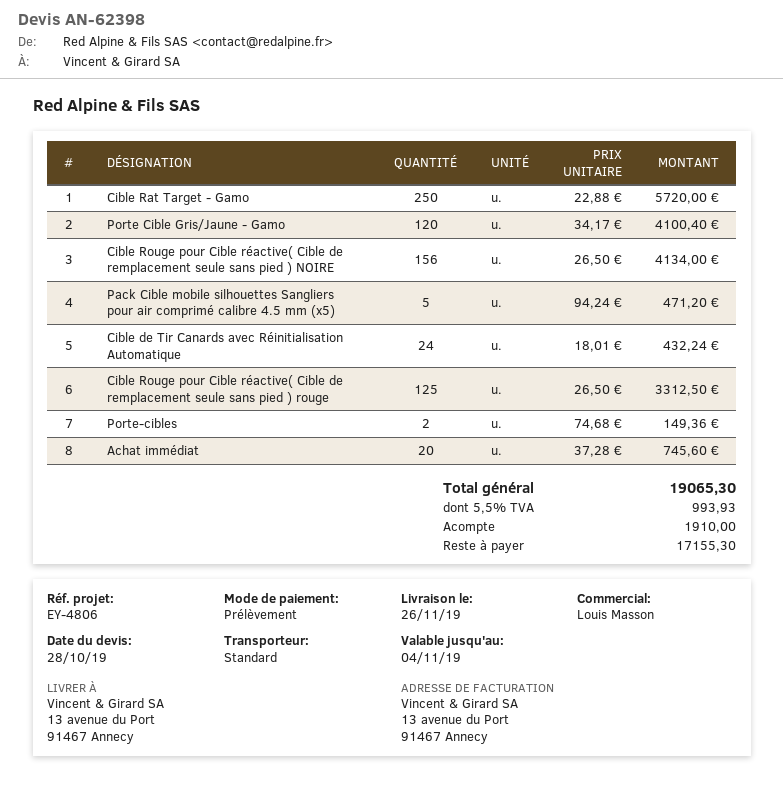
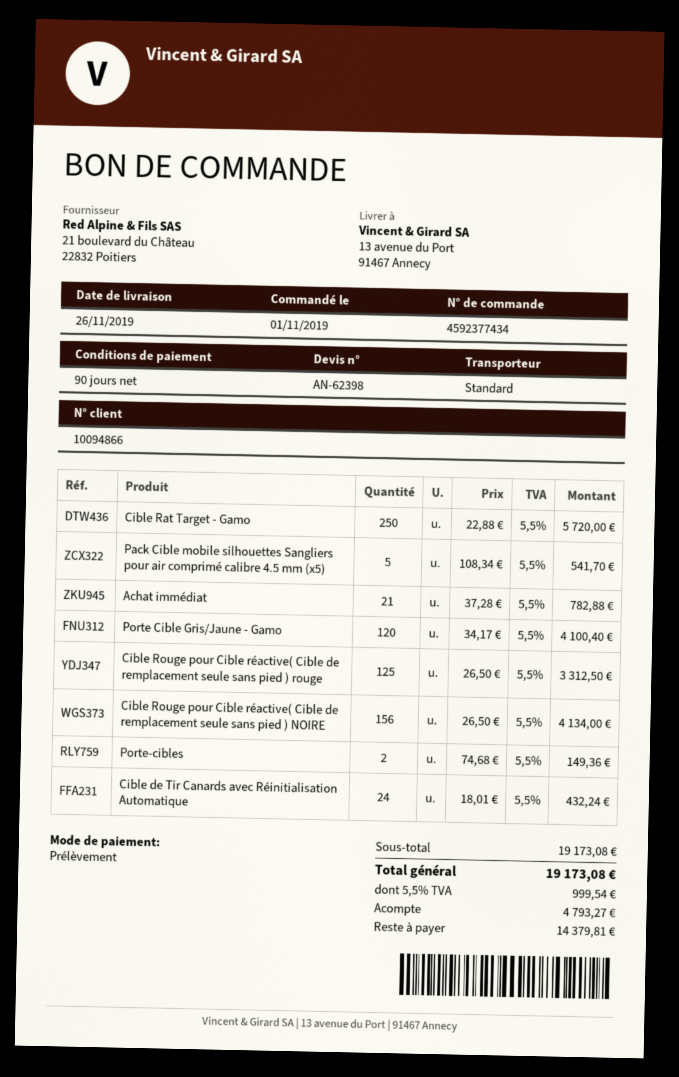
Pack Cible mobile silhouettes Sangliers pour air comprimé calibre 4.5 mm (x5): 5 x 94.24 = 471.20 -> 5 x 108.34 = 541.70
Achat immédiat: 20 x 37.28 = 745.60 -> 21 x 37.28 = 782.88
tax: 5.5% = 993.93 -> 5.5% = 999.54
total: 19065.30 -> 19173.08
deposit: 1910.00 -> 4793.27
balance: 17155.30 -> 14379.81

